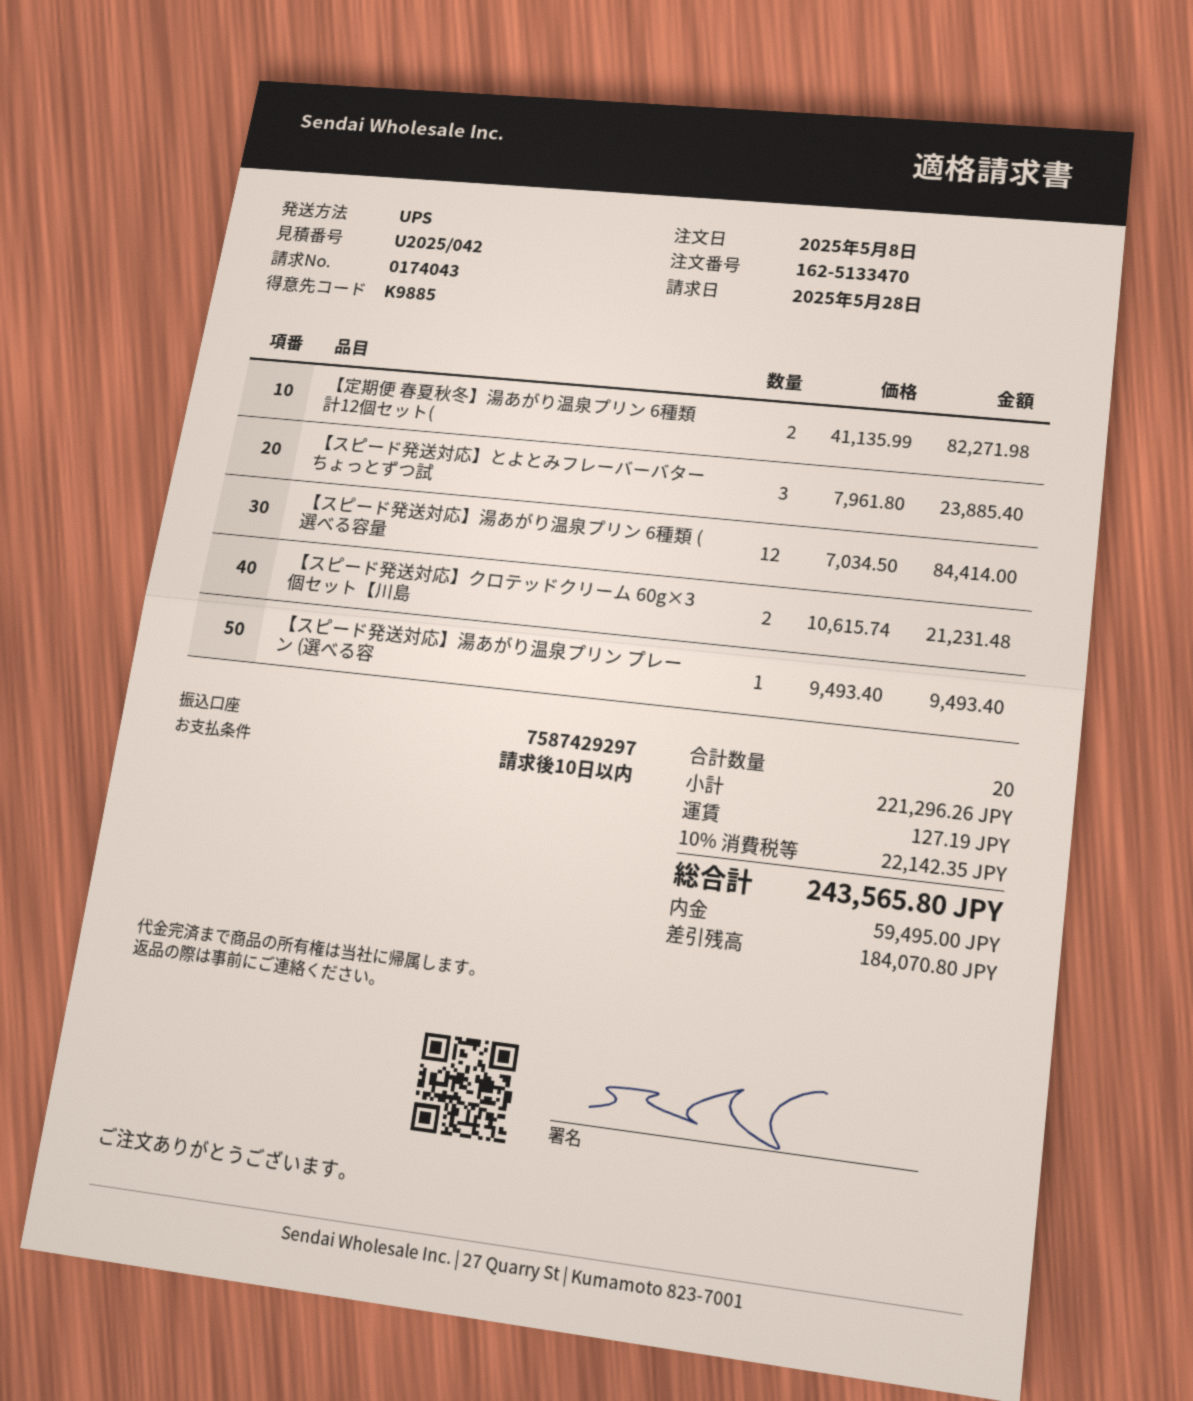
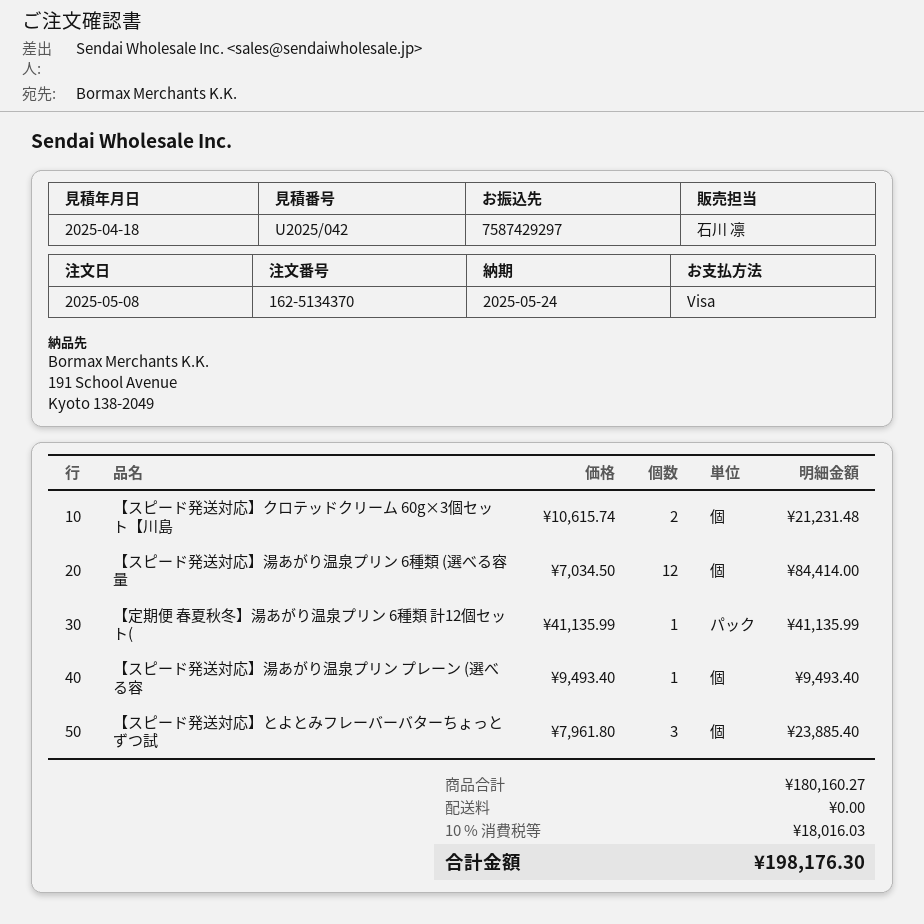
order number: 162-5133470 -> 162-5134370
【定期便 春夏秋冬】湯あがり温泉プリン 6種類 計12個セット(: 2 x 41135.99 = 82271.98 -> 1 x 41135.99 = 41135.99
subtotal: 221296.26 -> 180160.27
shipping: 127.19 -> 0.00
tax: 10% = 22142.35 -> 10% = 18016.03
total: 243565.80 -> 198176.30

